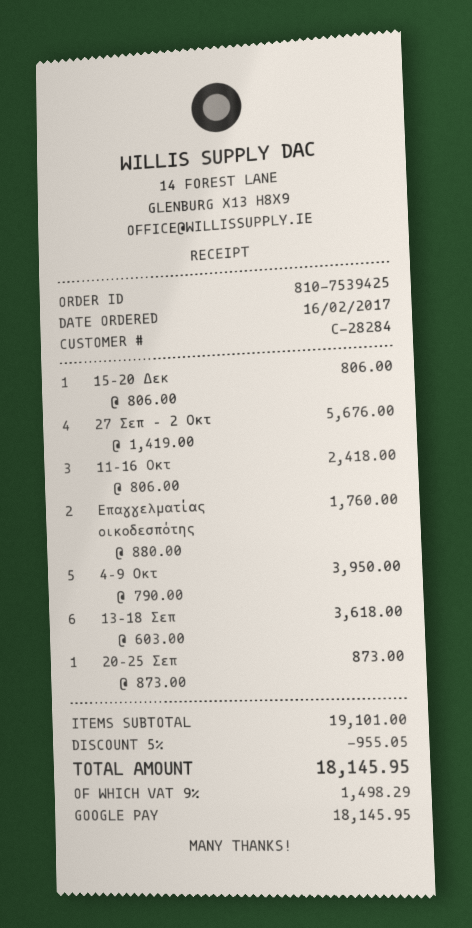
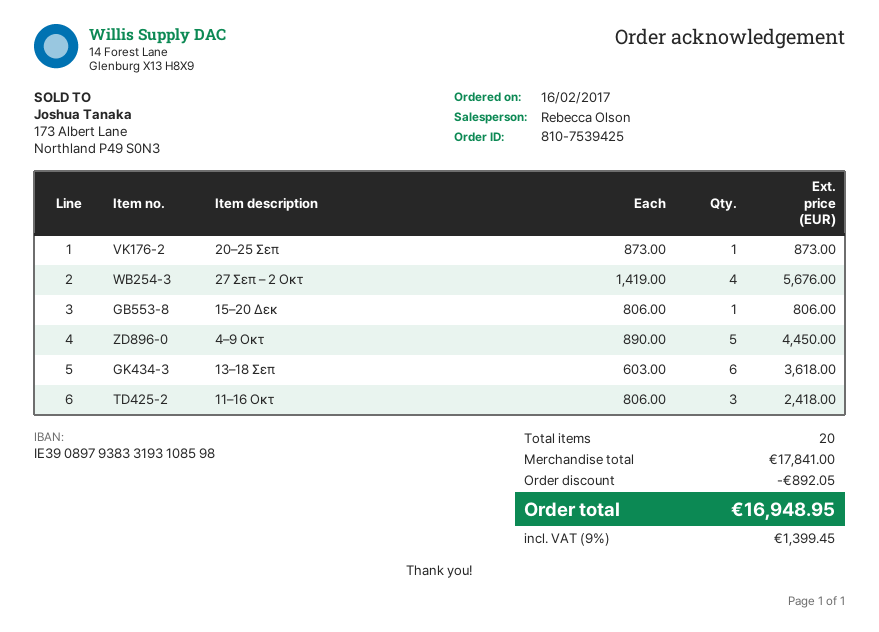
Επαγγελματίας οικοδεσπότης: 2 x 880.00 = 1760.00 -> none
4–9 Οκτ: 5 x 790.00 = 3950.00 -> 5 x 890.00 = 4450.00
subtotal: 19101.00 -> 17841.00
discount: 955.05 -> 892.05
tax: 9% = 1498.29 -> 9% = 1399.45
total: 18145.95 -> 16948.95

